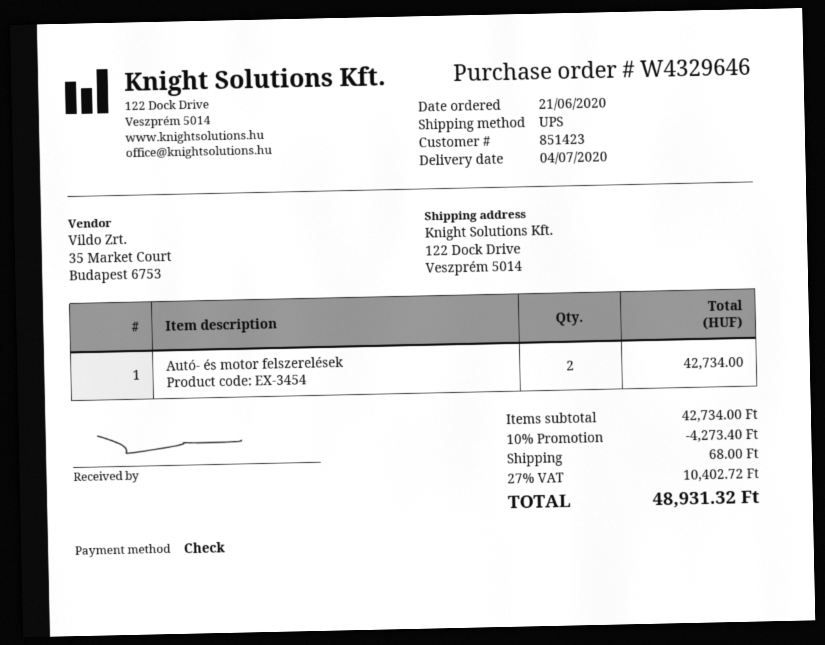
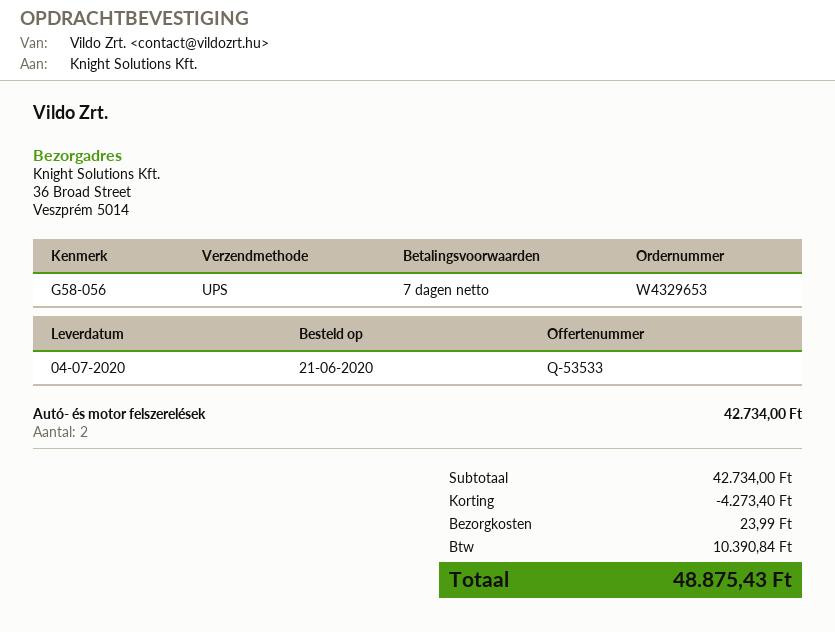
order number: W4329646 -> W4329653
ship to: 122 Dock Drive, Veszprém 5014 -> 36 Broad Street, Veszprém 5014
shipping: 68.00 -> 23.99
tax: 10402.72 -> 10390.84
total: 48931.32 -> 48875.43

